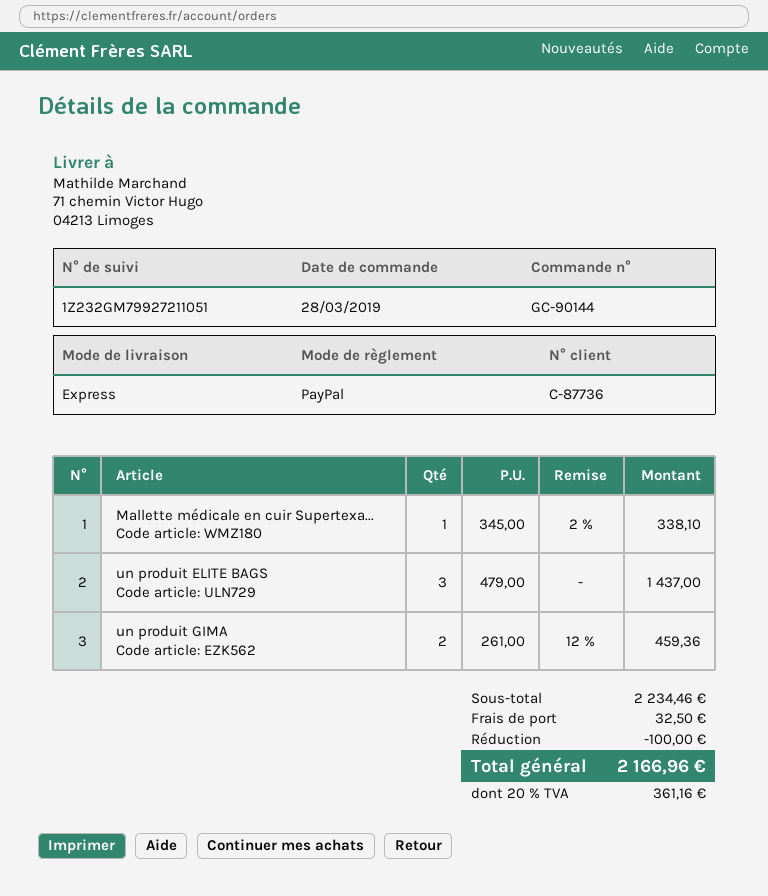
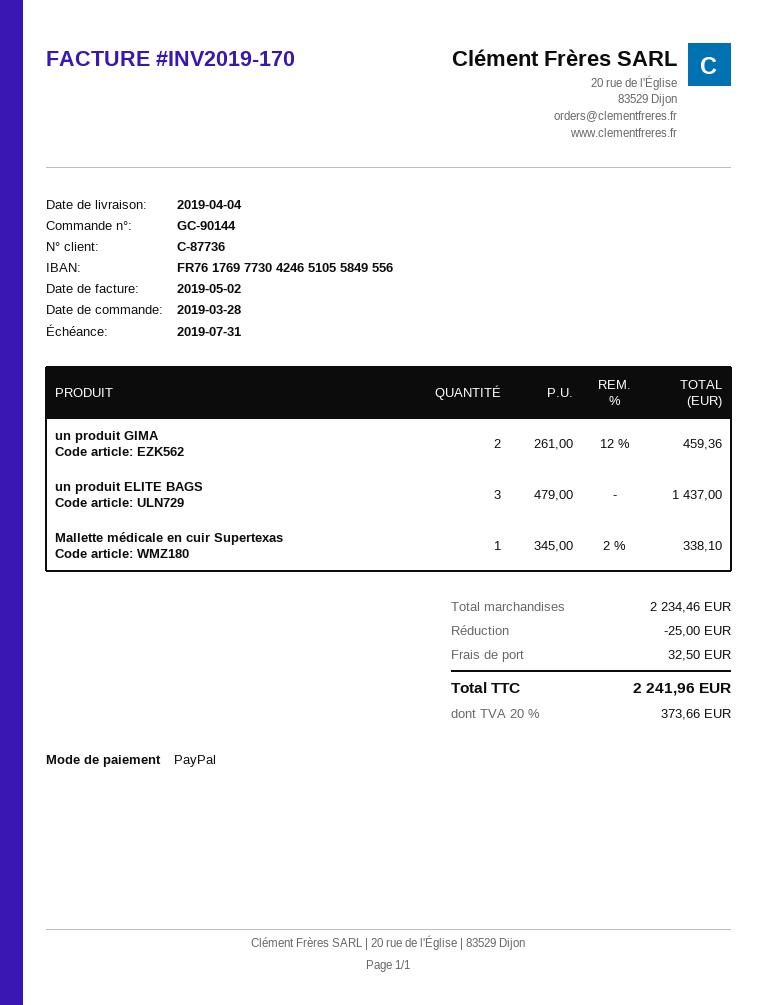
discount: 100.00 -> 25.00
tax: 20% = 361.16 -> 20% = 373.66
total: 2166.96 -> 2241.96

